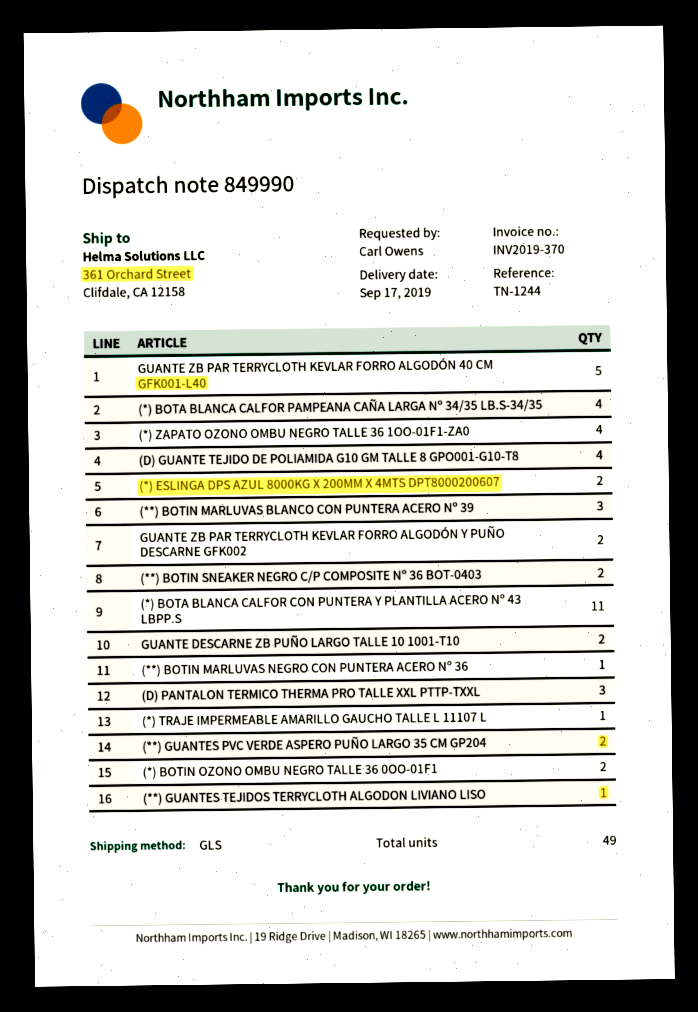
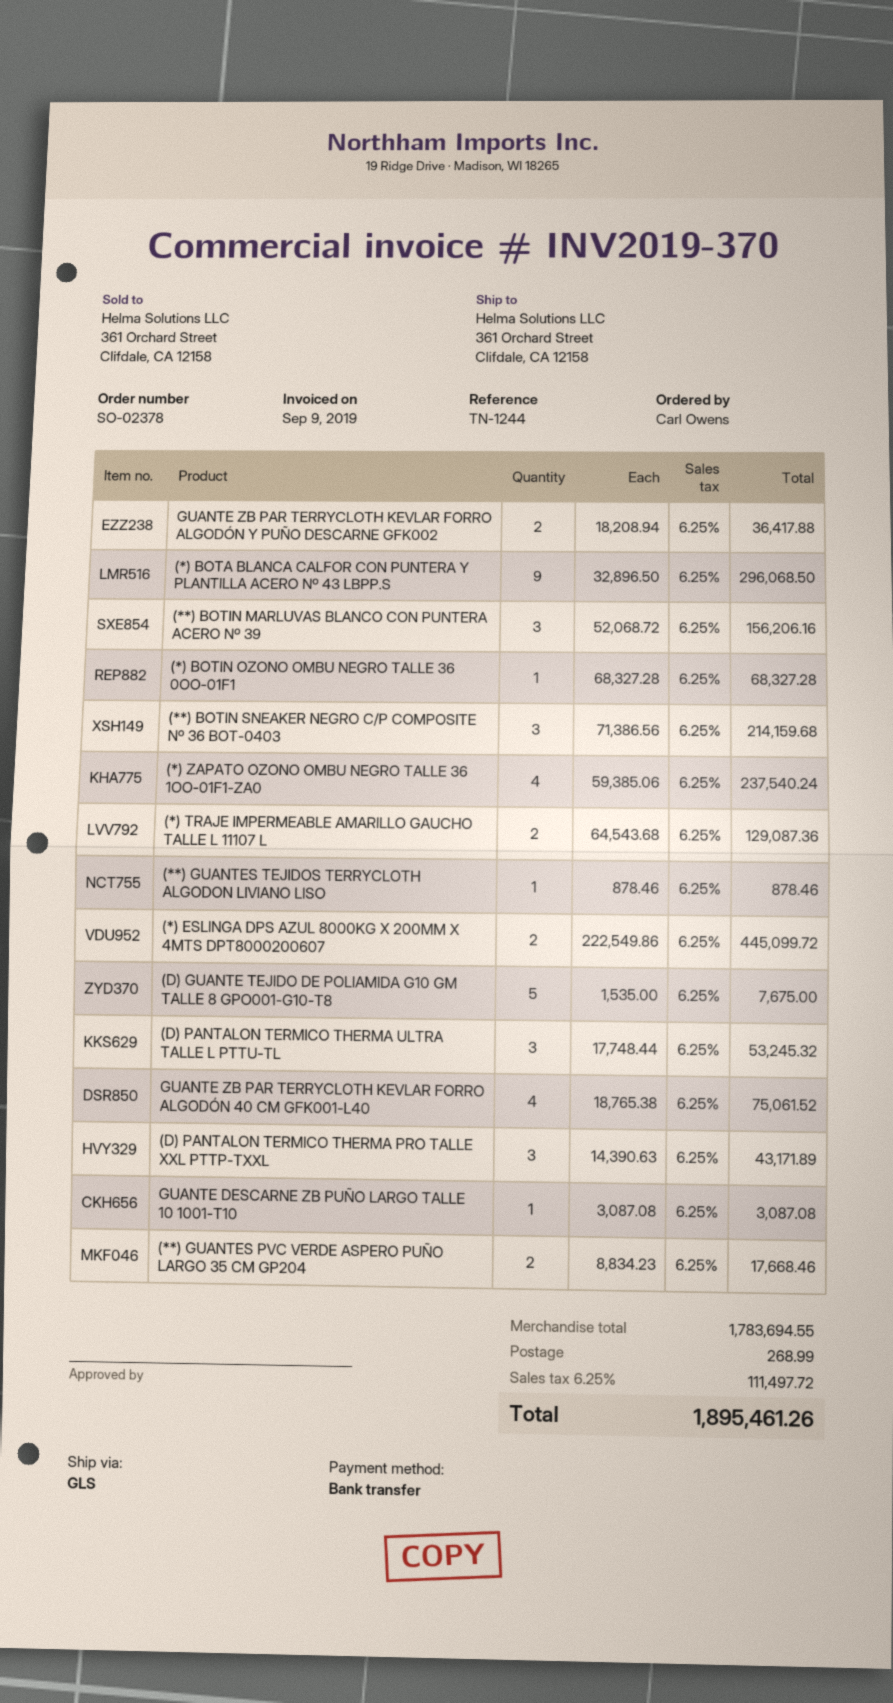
GUANTE ZB PAR TERRYCLOTH KEVLAR FORRO ALGODÓN 40 CM GFK001-L40: 5 -> 4
(*) BOTA BLANCA CALFOR PAMPEANA CAÑA LARGA Nº 34/35 LB.S-34/35: 4 -> none
(D) GUANTE TEJIDO DE POLIAMIDA G10 GM TALLE 8 GPO001-G10-T8: 4 -> 5
(**) BOTIN SNEAKER NEGRO C/P COMPOSITE Nº 36 BOT-0403: 2 -> 3
(*) BOTA BLANCA CALFOR CON PUNTERA Y PLANTILLA ACERO Nº 43 LBPP.S: 11 -> 9
GUANTE DESCARNE ZB PUÑO LARGO TALLE 10 1001-T10: 2 -> 1
(**) BOTIN MARLUVAS NEGRO CON PUNTERA ACERO Nº 36: 1 -> none
(*) TRAJE IMPERMEABLE AMARILLO GAUCHO TALLE L 11107 L: 1 -> 2
(*) BOTIN OZONO OMBU NEGRO TALLE 36 0OO-01F1: 2 -> 1
(D) PANTALON TERMICO THERMA ULTRA TALLE L PTTU-TL: none -> 3

